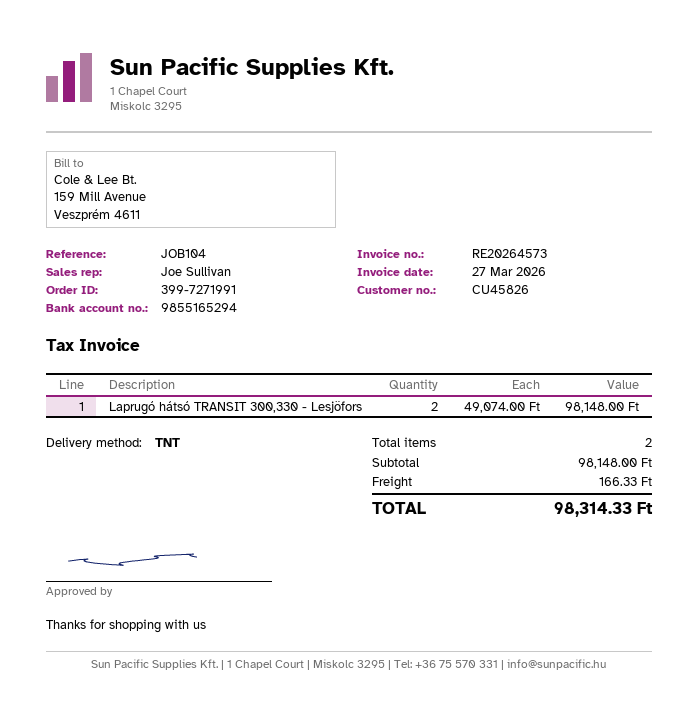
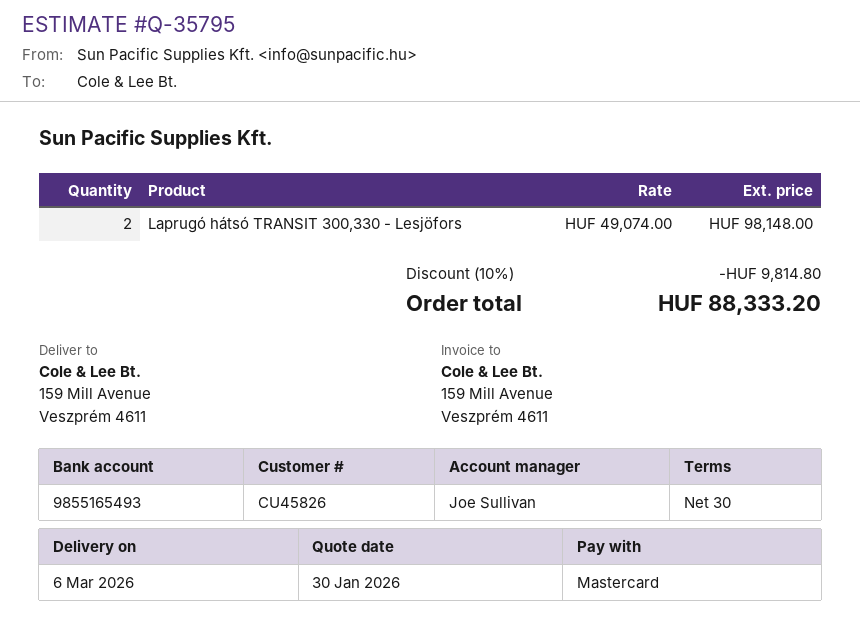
bank account: 9855165294 -> 9855165493
discount: none -> 10% = 9814.80
shipping: 166.33 -> none
total: 98314.33 -> 88333.20

